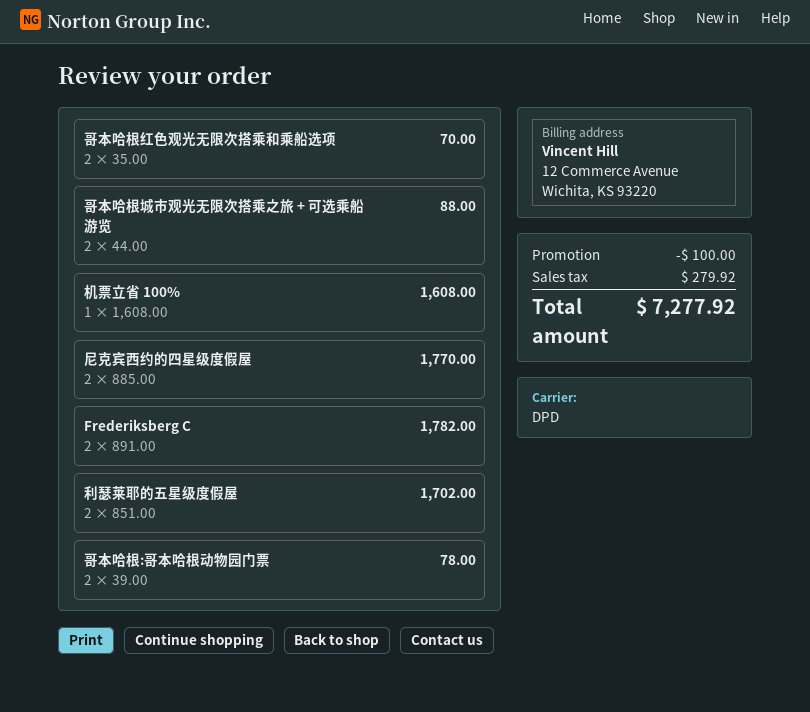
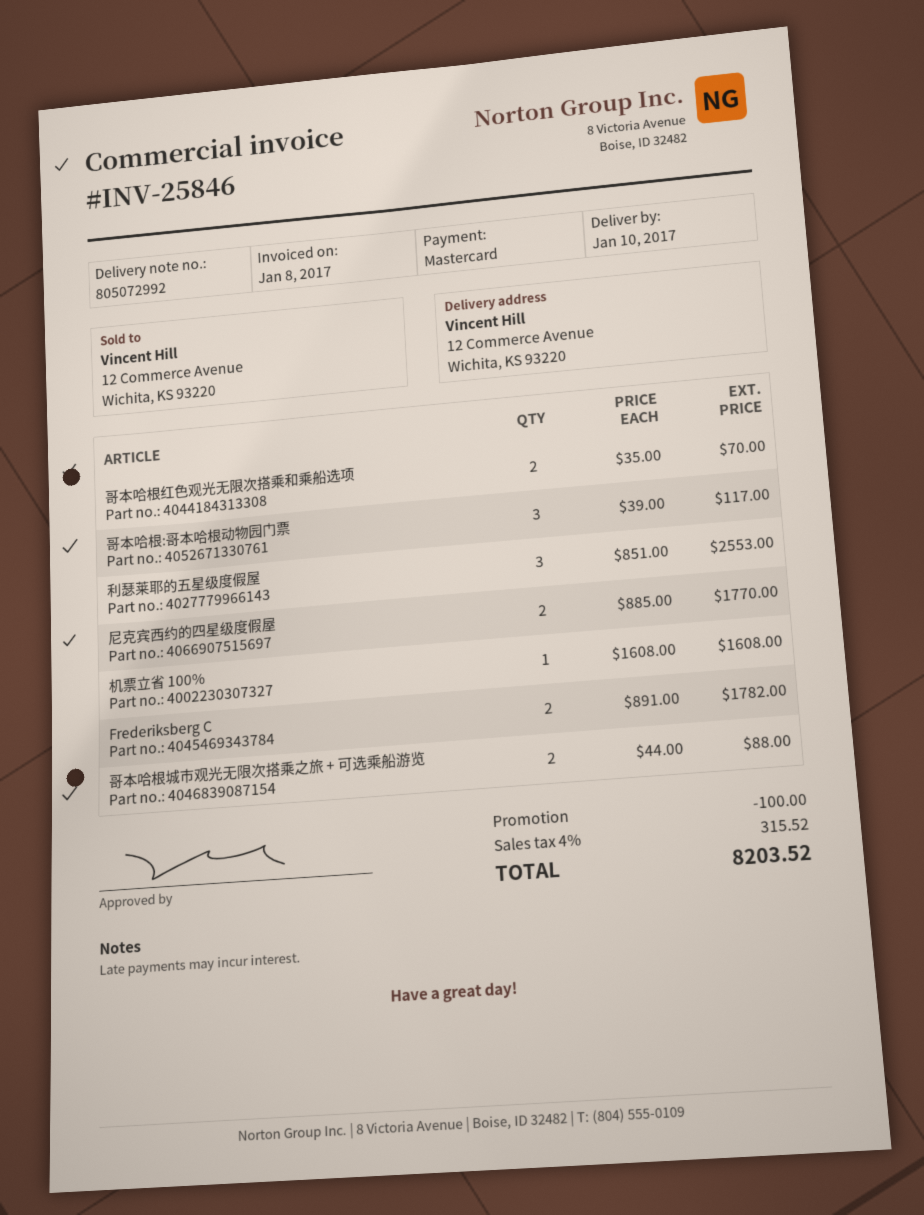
利瑟莱耶的五星级度假屋: 2 x 851.00 = 1702.00 -> 3 x 851.00 = 2553.00
哥本哈根:哥本哈根动物园门票: 2 x 39.00 = 78.00 -> 3 x 39.00 = 117.00
tax: 279.92 -> 315.52
total: 7277.92 -> 8203.52

